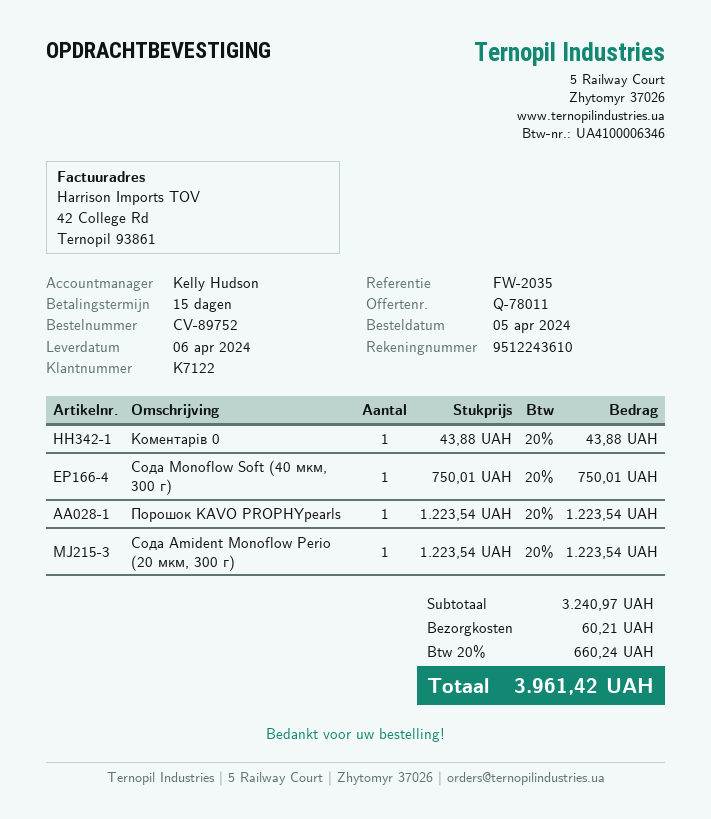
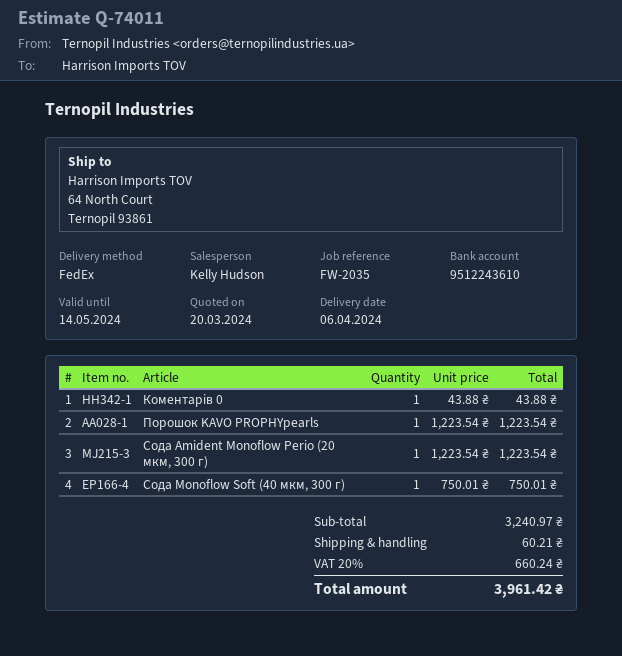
quote number: Q-78011 -> Q-74011

